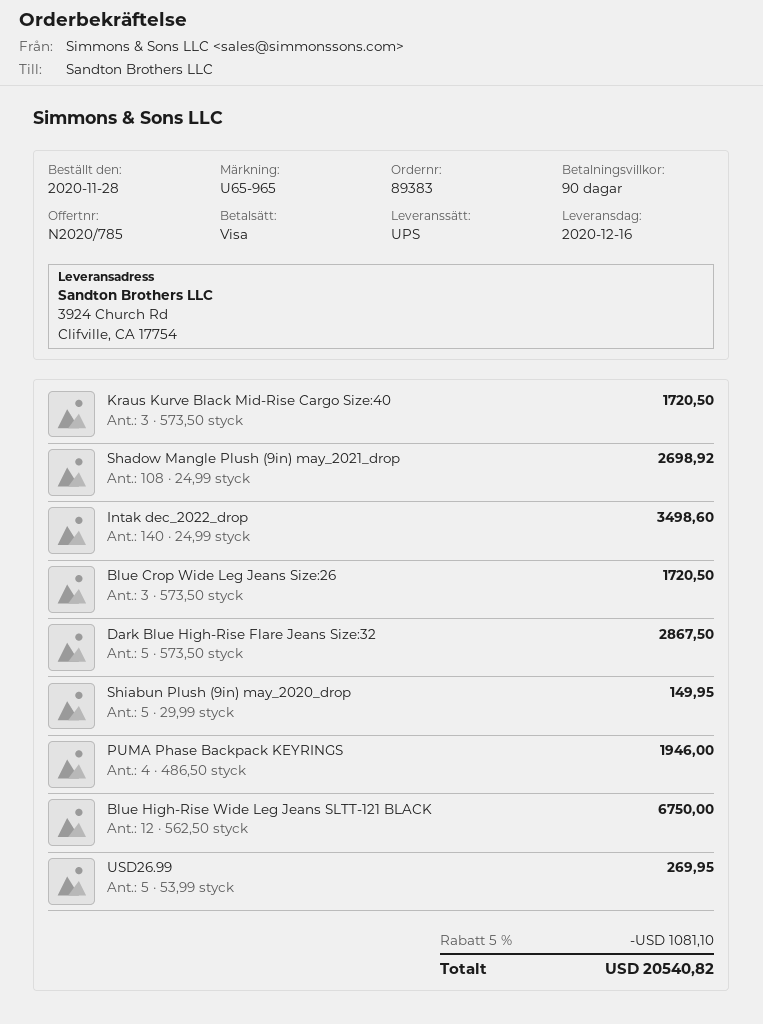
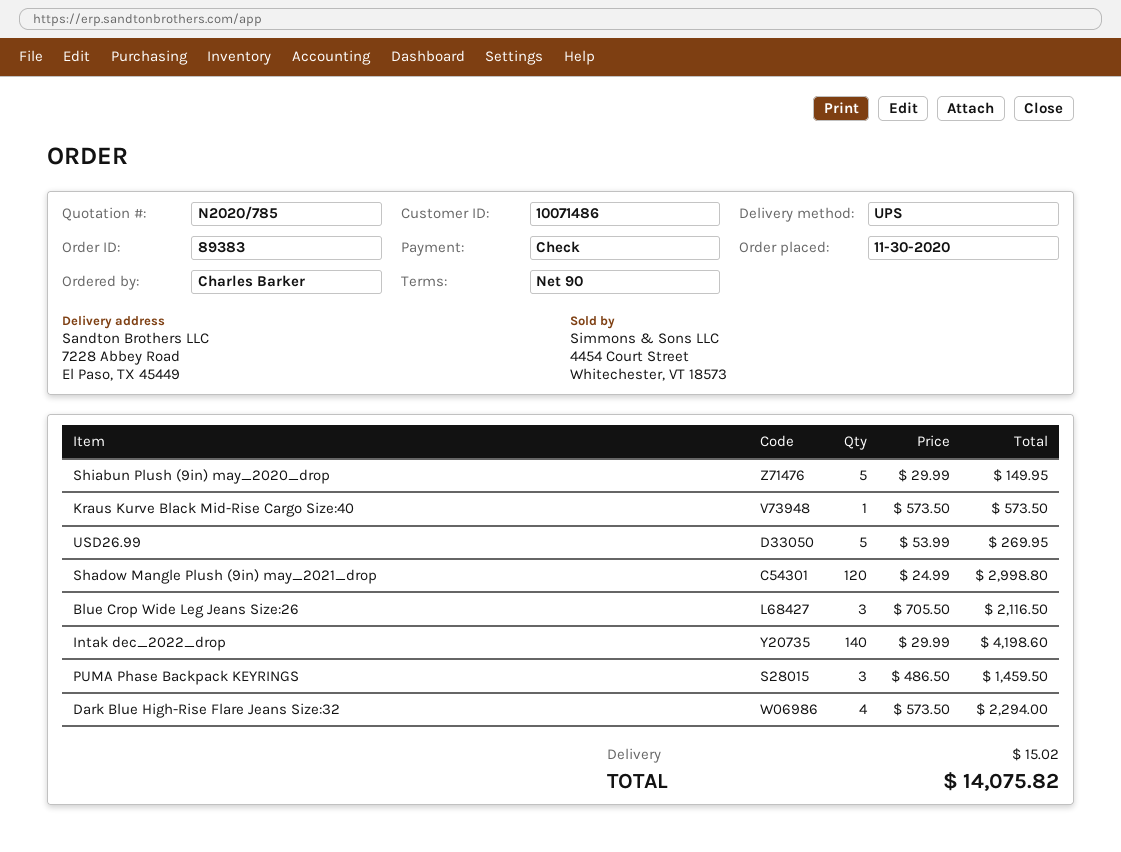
order date: 2020-11-28 -> 2020-11-30
payment method: Visa -> cheque
ship to: 3924 Church Rd, Clifville, CA 17754 -> 7228 Abbey Road, El Paso, TX 45449
Kraus Kurve Black Mid-Rise Cargo Size:40: 3 x 573.50 = 1720.50 -> 1 x 573.50 = 573.50
Shadow Mangle Plush (9in) may_2021_drop: 108 x 24.99 = 2698.92 -> 120 x 24.99 = 2998.80
Intak dec_2022_drop: 140 x 24.99 = 3498.60 -> 140 x 29.99 = 4198.60
Blue Crop Wide Leg Jeans Size:26: 3 x 573.50 = 1720.50 -> 3 x 705.50 = 2116.50
Dark Blue High-Rise Flare Jeans Size:32: 5 x 573.50 = 2867.50 -> 4 x 573.50 = 2294.00
PUMA Phase Backpack KEYRINGS: 4 x 486.50 = 1946.00 -> 3 x 486.50 = 1459.50
Blue High-Rise Wide Leg Jeans SLTT-121 BLACK: 12 x 562.50 = 6750.00 -> none
discount: 5% = 1081.10 -> none
shipping: none -> 15.02
total: 20540.82 -> 14075.82

